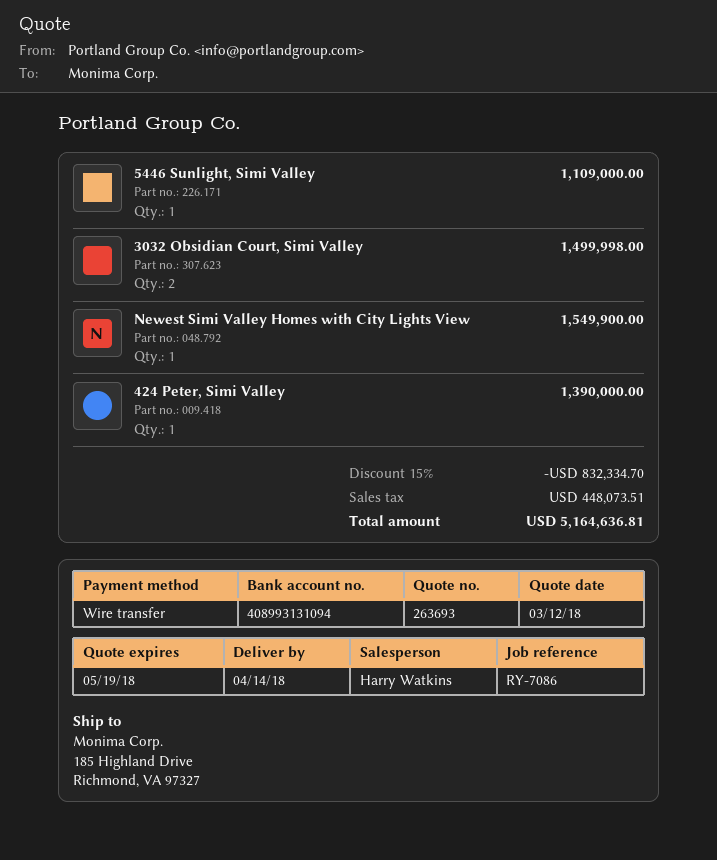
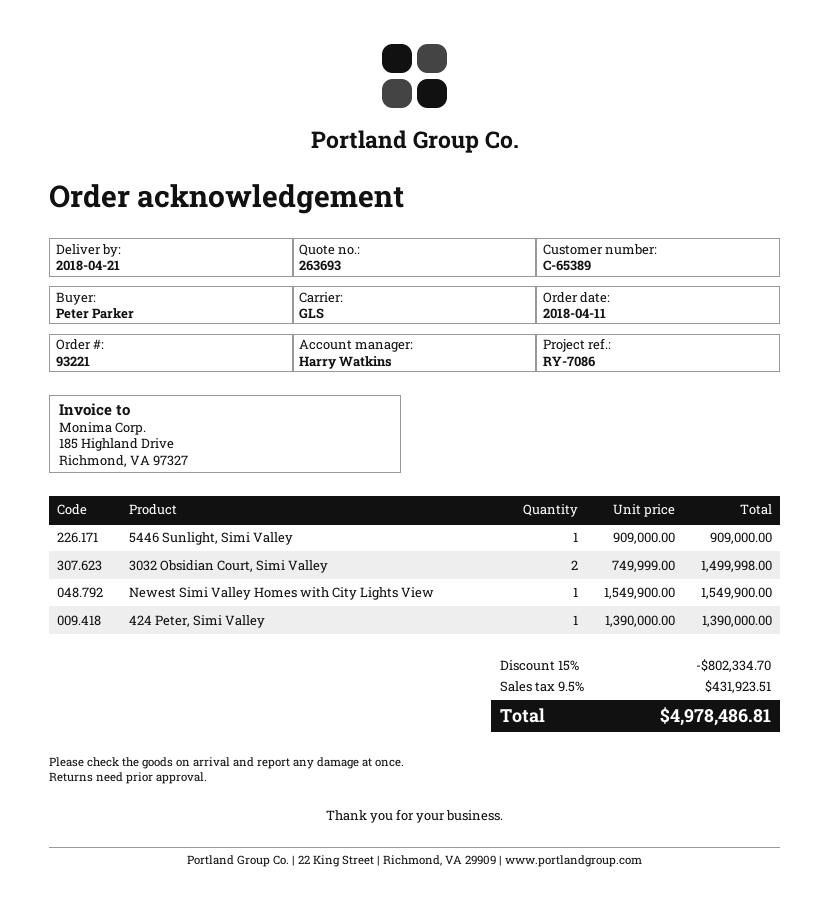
delivery date: 2018-04-14 -> 2018-04-21
5446 Sunlight, Simi Valley: 1 for 1109000.00 -> 1 for 909000.00
discount: 15% = 832334.70 -> 15% = 802334.70
tax: 448073.51 -> 431923.51
total: 5164636.81 -> 4978486.81

